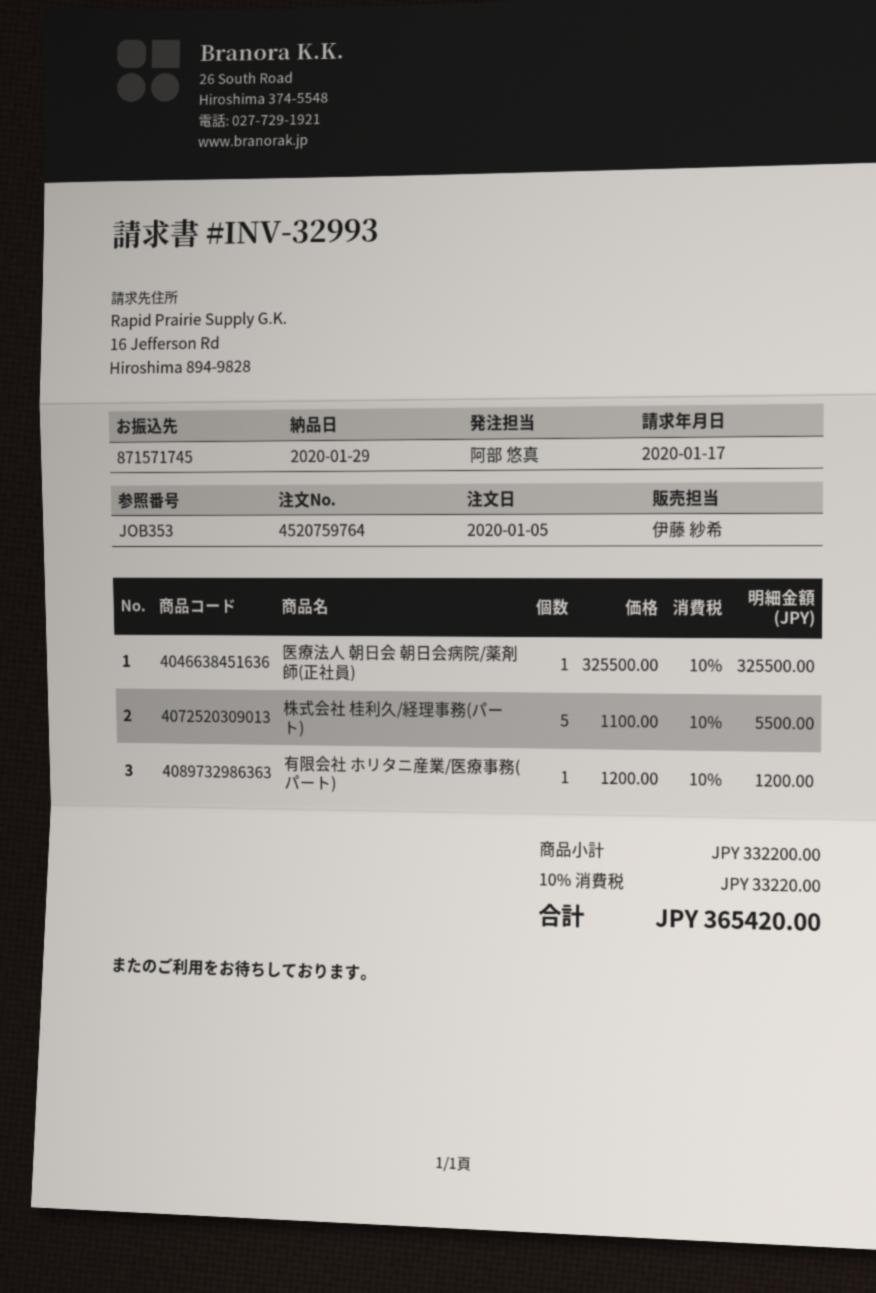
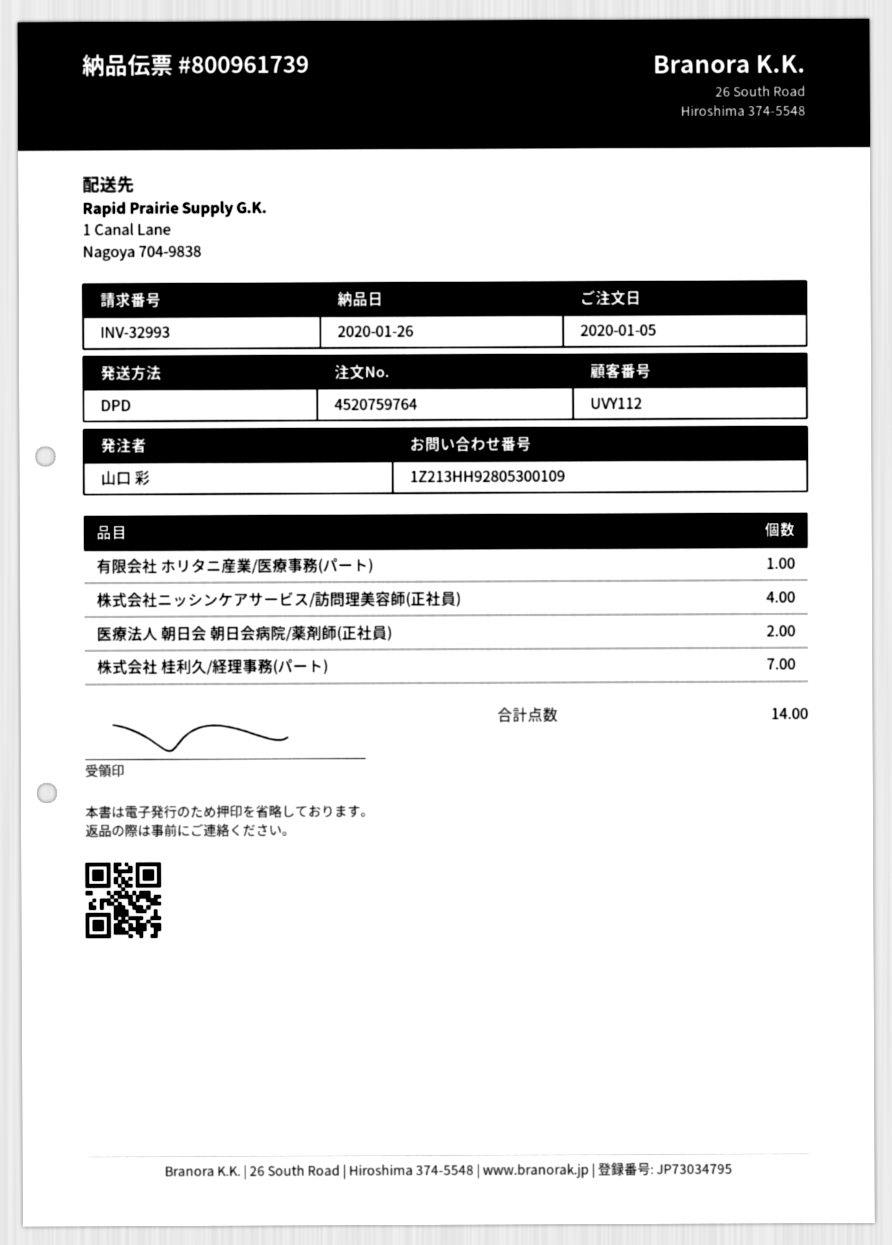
delivery date: 2020-01-29 -> 2020-01-26
ordered by: 阿部 悠真 -> 山口 彩
医療法人 朝日会 朝日会病院/薬剤師(正社員): 1 -> 2
株式会社 桂利久/経理事務(パート): 5 -> 7
株式会社ニッシンケアサービス/訪問理美容師(正社員): none -> 4

